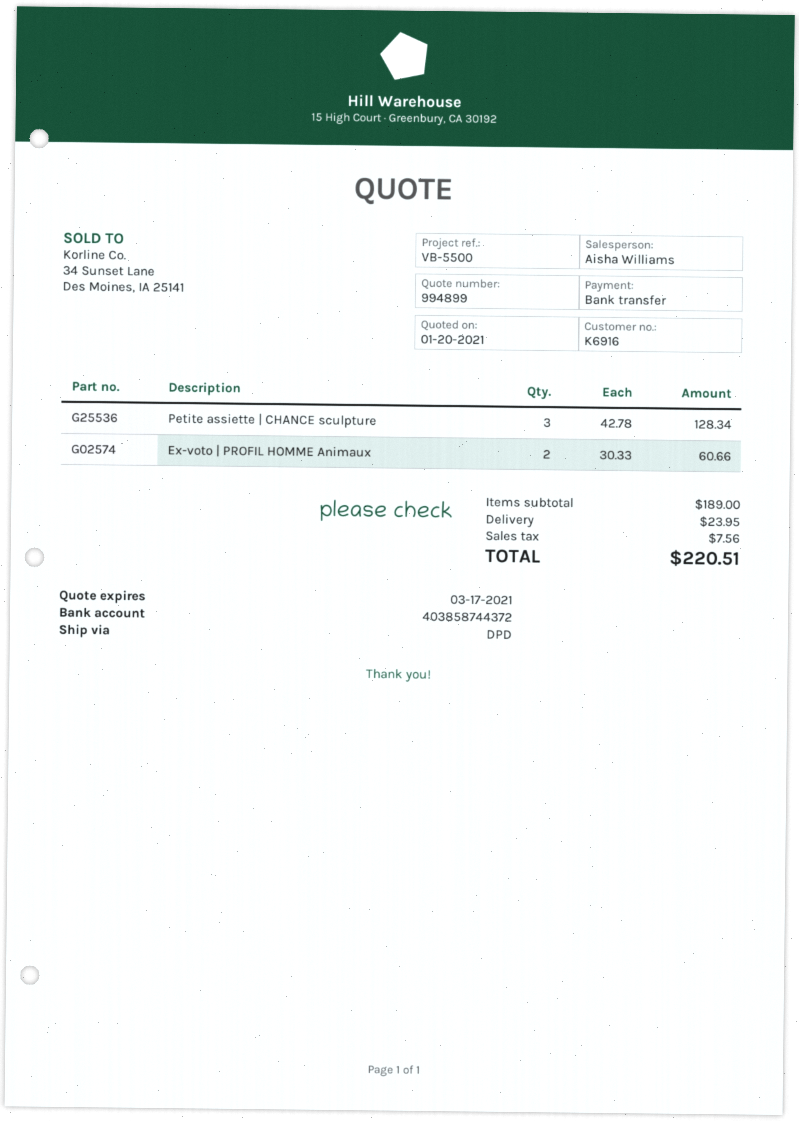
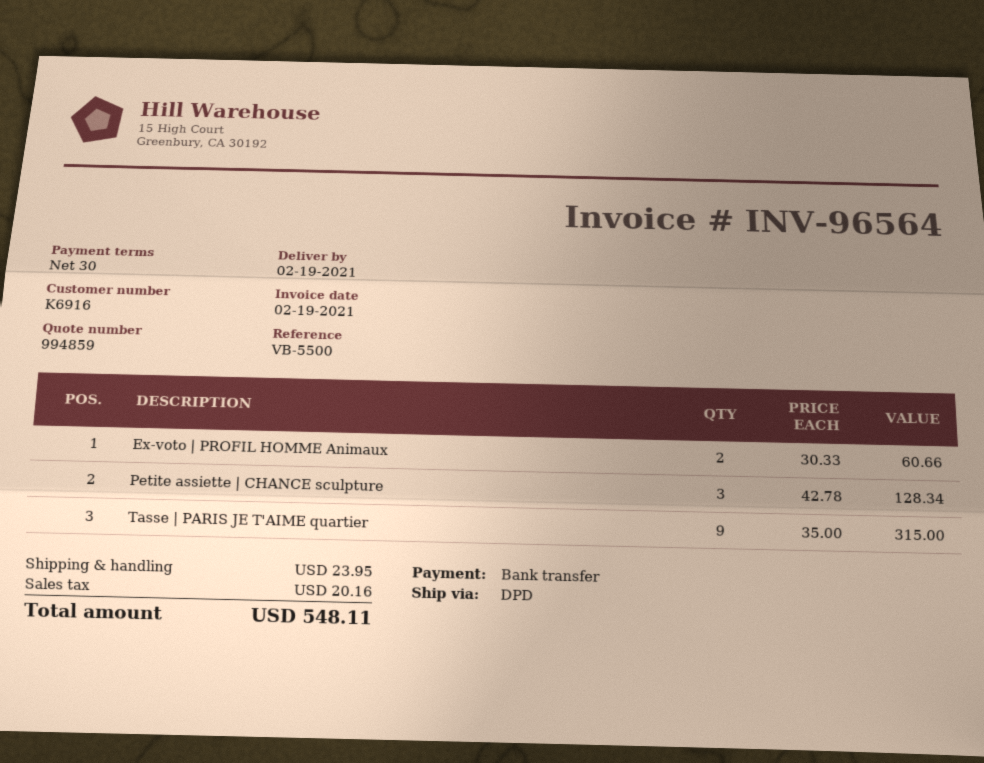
quote number: 994899 -> 994859
Tasse | PARIS JE T'AIME quartier: none -> 9 x 35.00 = 315.00
tax: 7.56 -> 20.16
total: 220.51 -> 548.11

